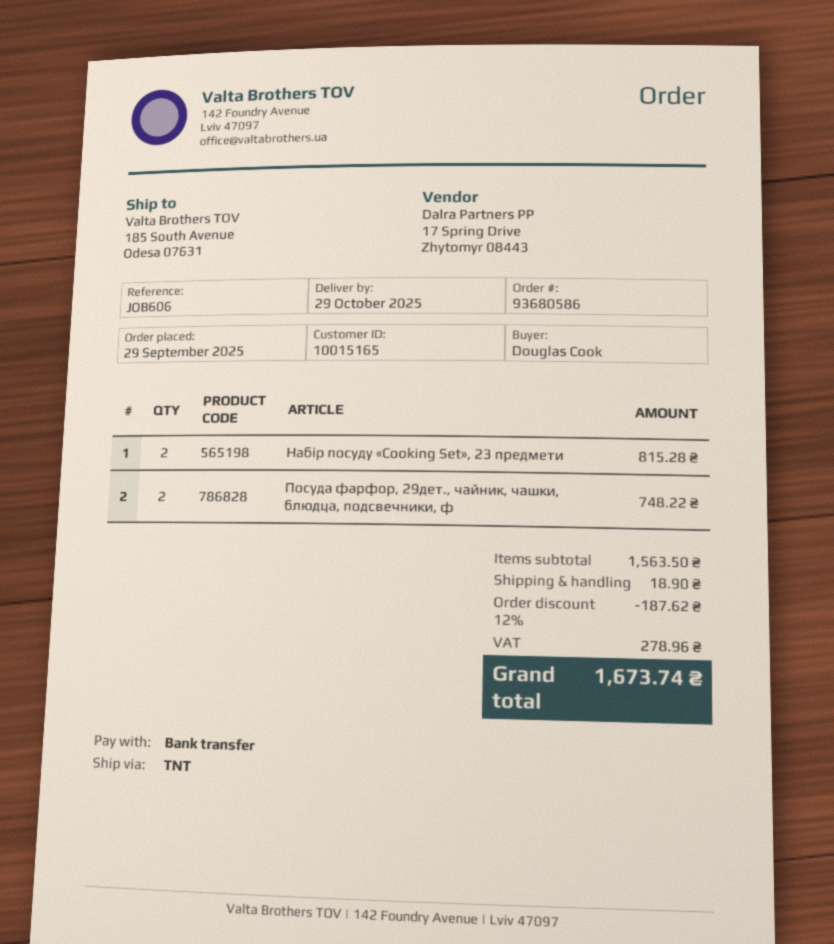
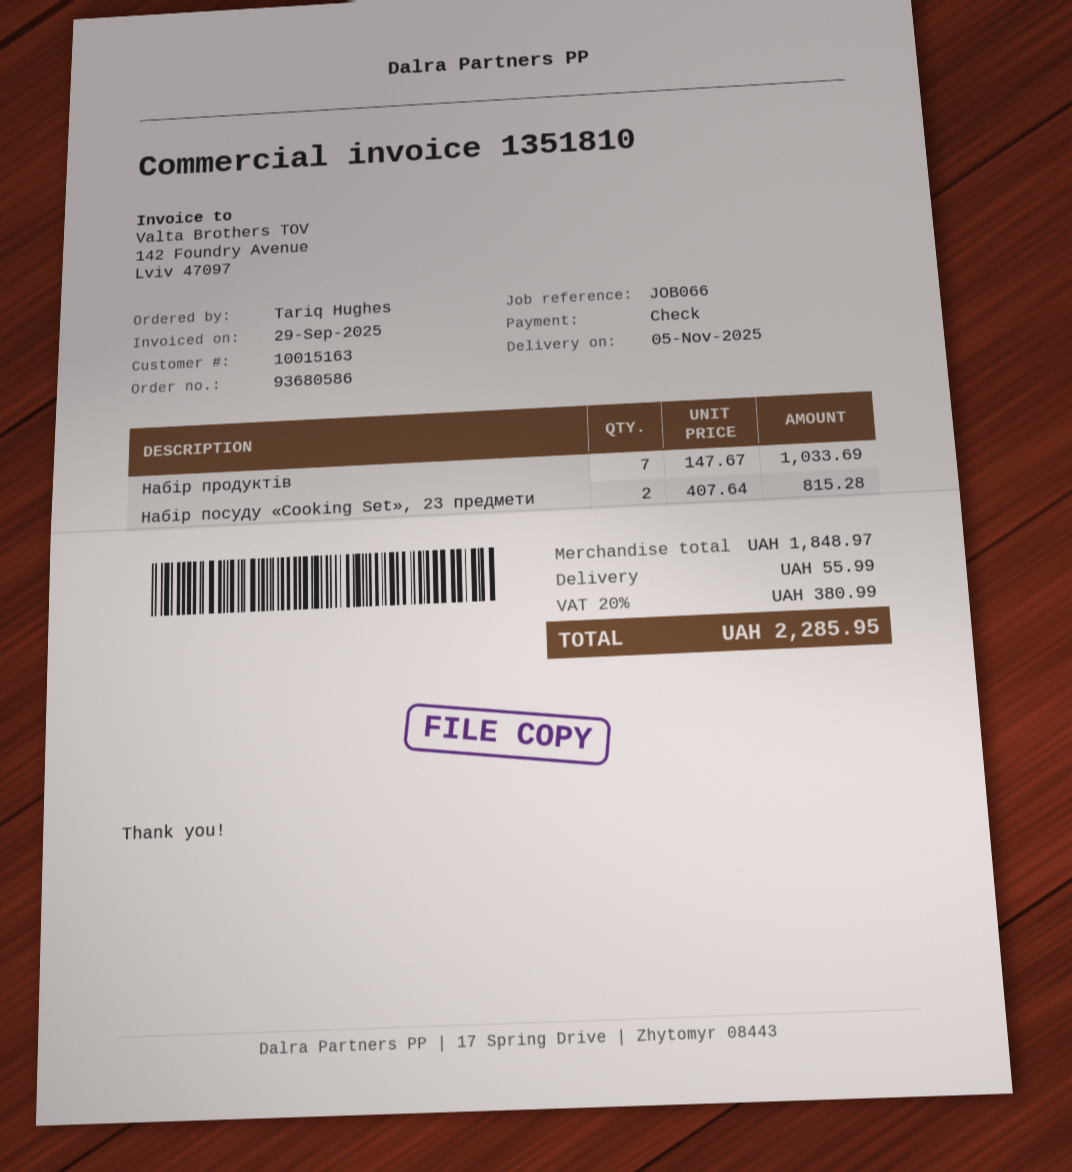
delivery date: 2025-10-29 -> 2025-11-05
customer number: 10015165 -> 10015163
reference: JOB606 -> JOB066
ordered by: Douglas Cook -> Tariq Hughes
payment method: bank transfer -> cheque
Посуда фарфор, 29дет., чайник, чашки, блюдца, подсвечники, ф: 2 for 748.22 -> none
Набір продуктів: none -> 7 for 1033.69
subtotal: 1563.50 -> 1848.97
discount: 12% = 187.62 -> none
shipping: 18.90 -> 55.99
tax: 278.96 -> 380.99
total: 1673.74 -> 2285.95

